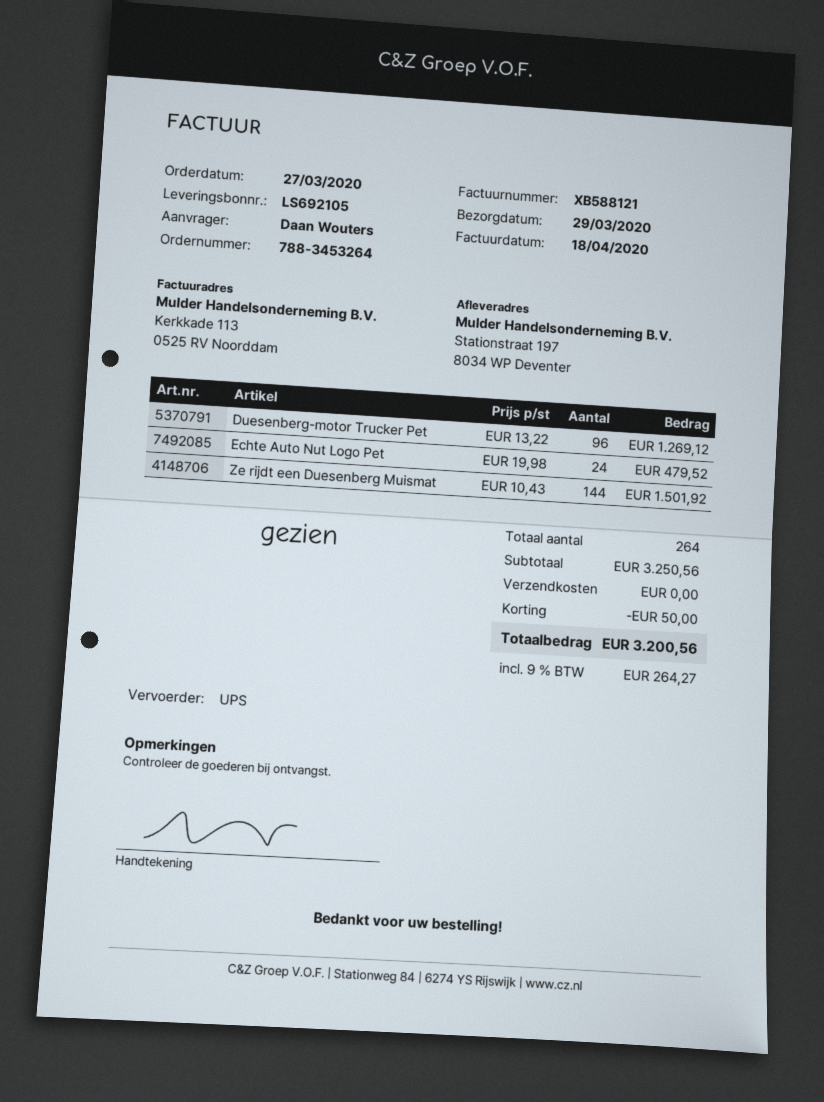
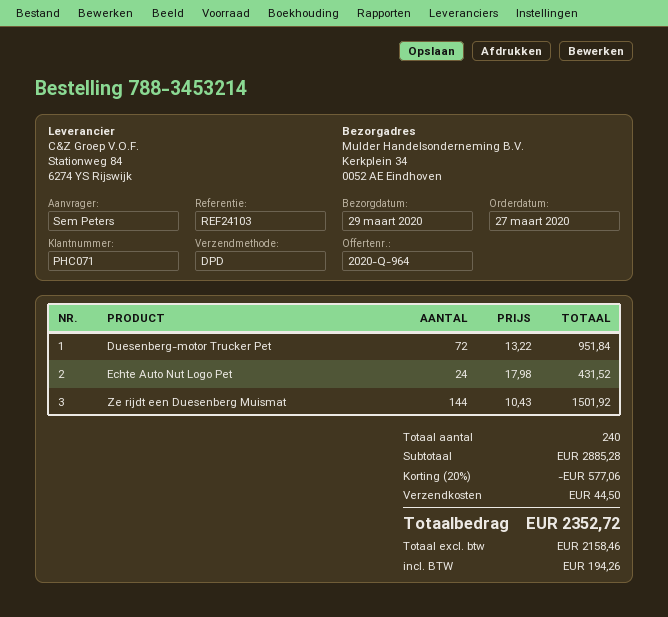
order number: 788-3453264 -> 788-3453214
ordered by: Daan Wouters -> Sem Peters
shipping method: UPS -> DPD
ship to: Stationstraat 197, 8034 WP Deventer -> Kerkplein 34, 0052 AE Eindhoven
Duesenberg-motor Trucker Pet: 96 x 13.22 = 1269.12 -> 72 x 13.22 = 951.84
Echte Auto Nut Logo Pet: 24 x 19.98 = 479.52 -> 24 x 17.98 = 431.52
total quantity: 264 -> 240
subtotal: 3250.56 -> 2885.28
discount: 50.00 -> 577.06
shipping: 0.00 -> 44.50
tax: 264.27 -> 194.26
total: 3200.56 -> 2352.72

